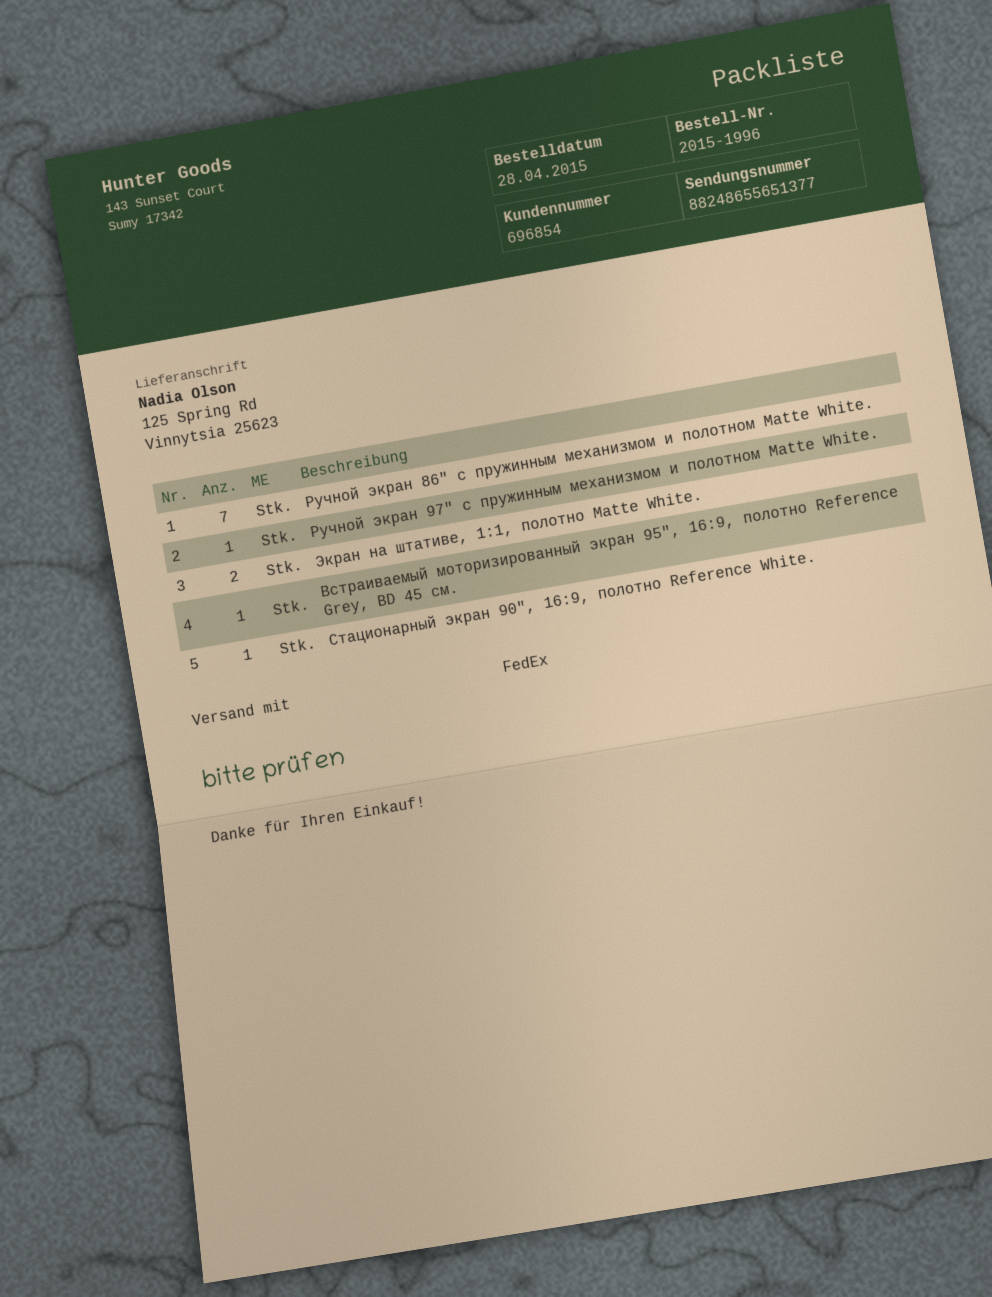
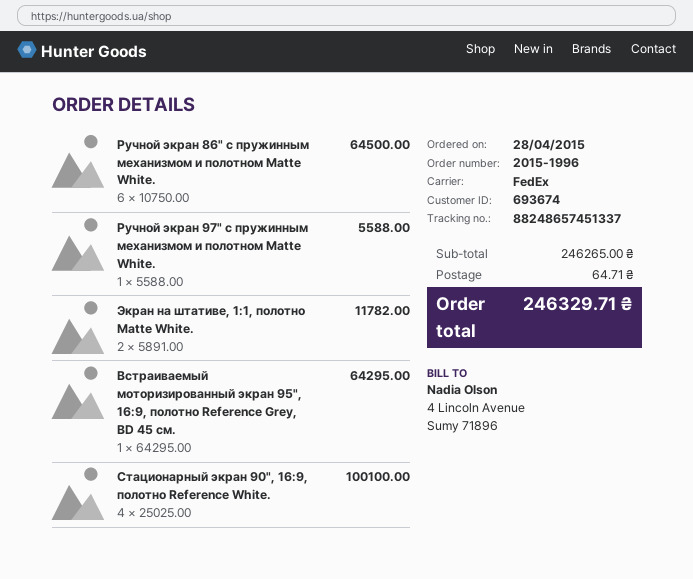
customer number: 696854 -> 693674
tracking number: 88248655651377 -> 88248657451337
Ручной экран 86" с пружинным механизмом и полотном Matte White.: 7 -> 6
Стационарный экран 90", 16:9, полотно Reference White.: 1 -> 4

